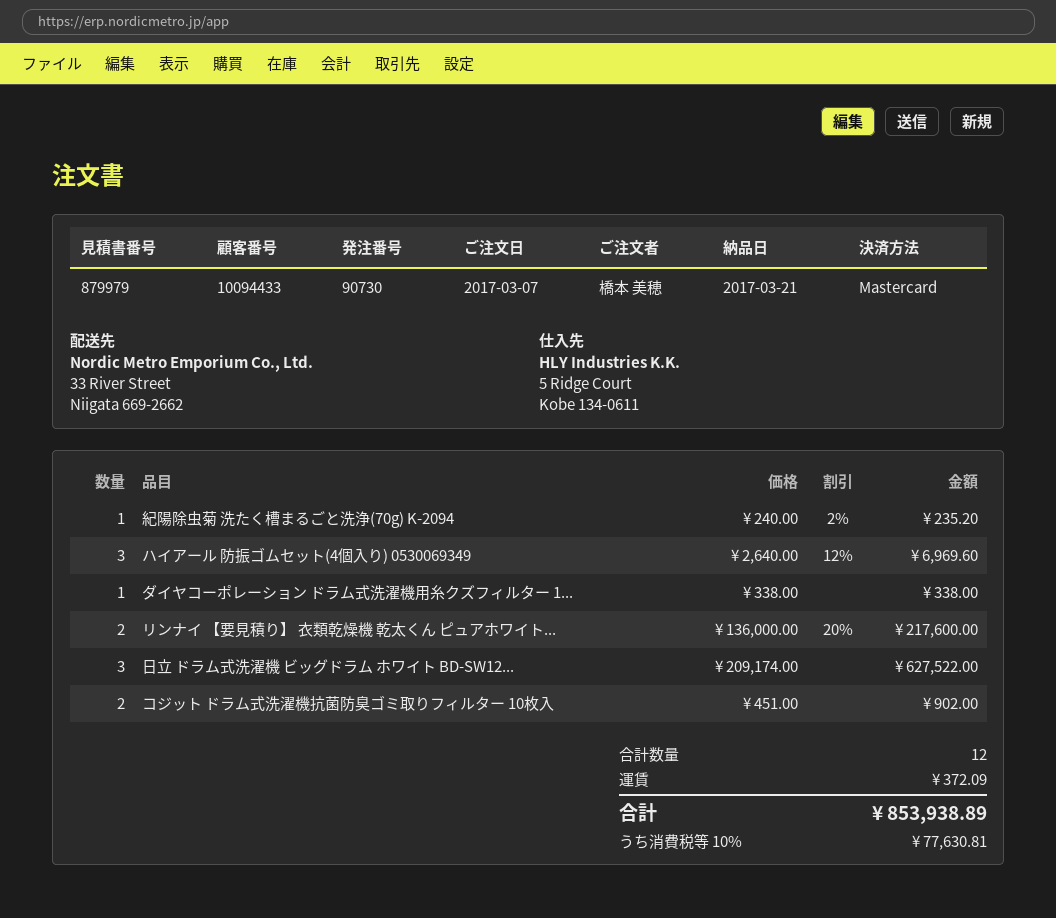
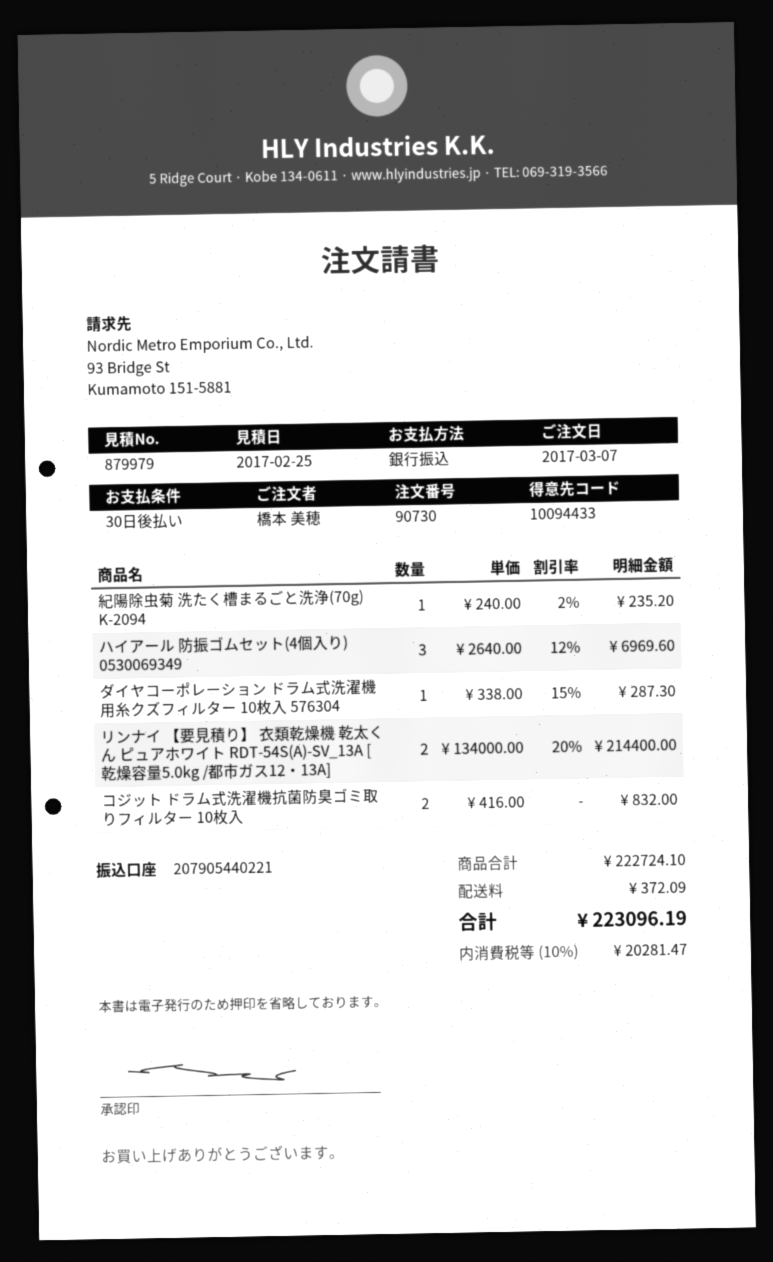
payment method: Mastercard -> bank transfer
ダイヤコーポレーション ドラム式洗濯機用糸クズフィルター 1...: 1 x 338.00 = 338.00 -> 1 x 338.00 - 15% = 287.30
リンナイ 【要見積り】 衣類乾燥機 乾太くん ピュアホワイト...: 2 x 136000.00 - 20% = 217600.00 -> 2 x 134000.00 - 20% = 214400.00
日立 ドラム式洗濯機 ビッグドラム ホワイト BD-SW12...: 3 x 209174.00 = 627522.00 -> none
コジット ドラム式洗濯機抗菌防臭ゴミ取りフィルター 10枚入: 2 x 451.00 = 902.00 -> 2 x 416.00 = 832.00
tax: 10% = 77630.81 -> 10% = 20281.47
total: 853938.89 -> 223096.19

